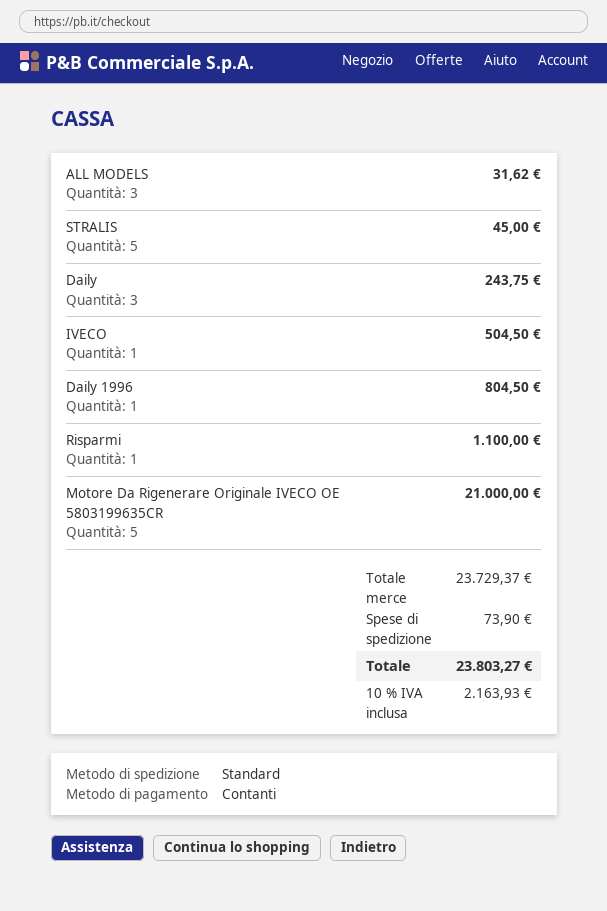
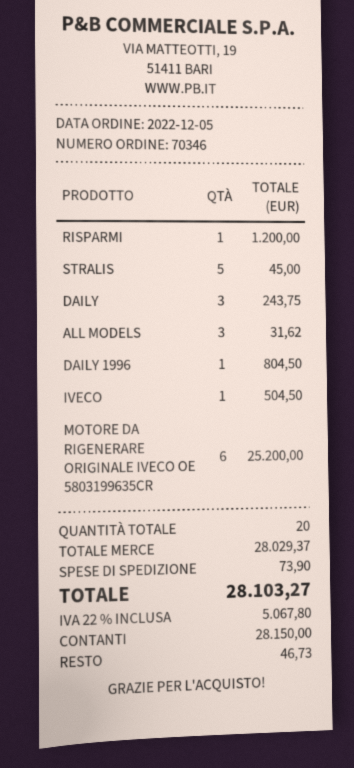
Risparmi: 1 for 1100.00 -> 1 for 1200.00
Motore Da Rigenerare Originale IVECO OE 5803199635CR: 5 for 21000.00 -> 6 for 25200.00
subtotal: 23729.37 -> 28029.37
tax: 10% = 2163.93 -> 22% = 5067.80
total: 23803.27 -> 28103.27

